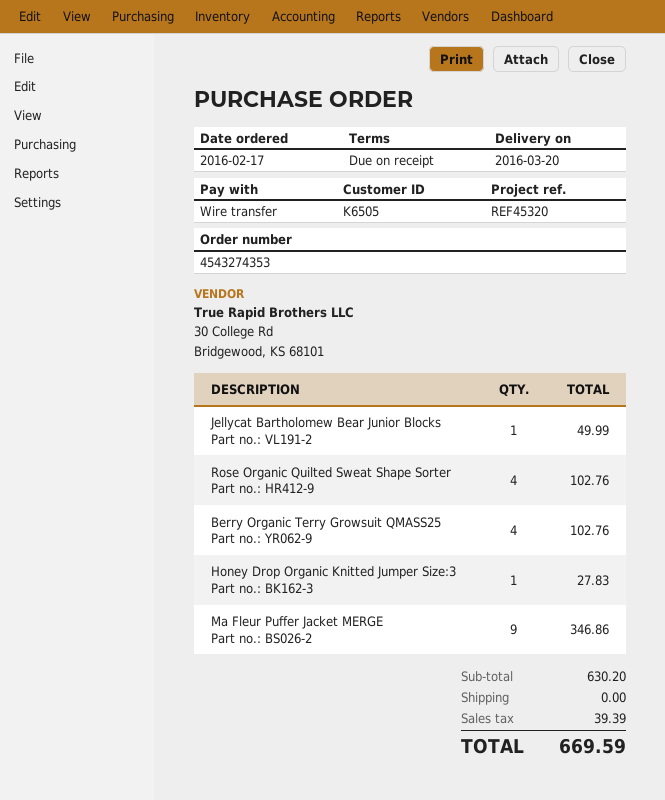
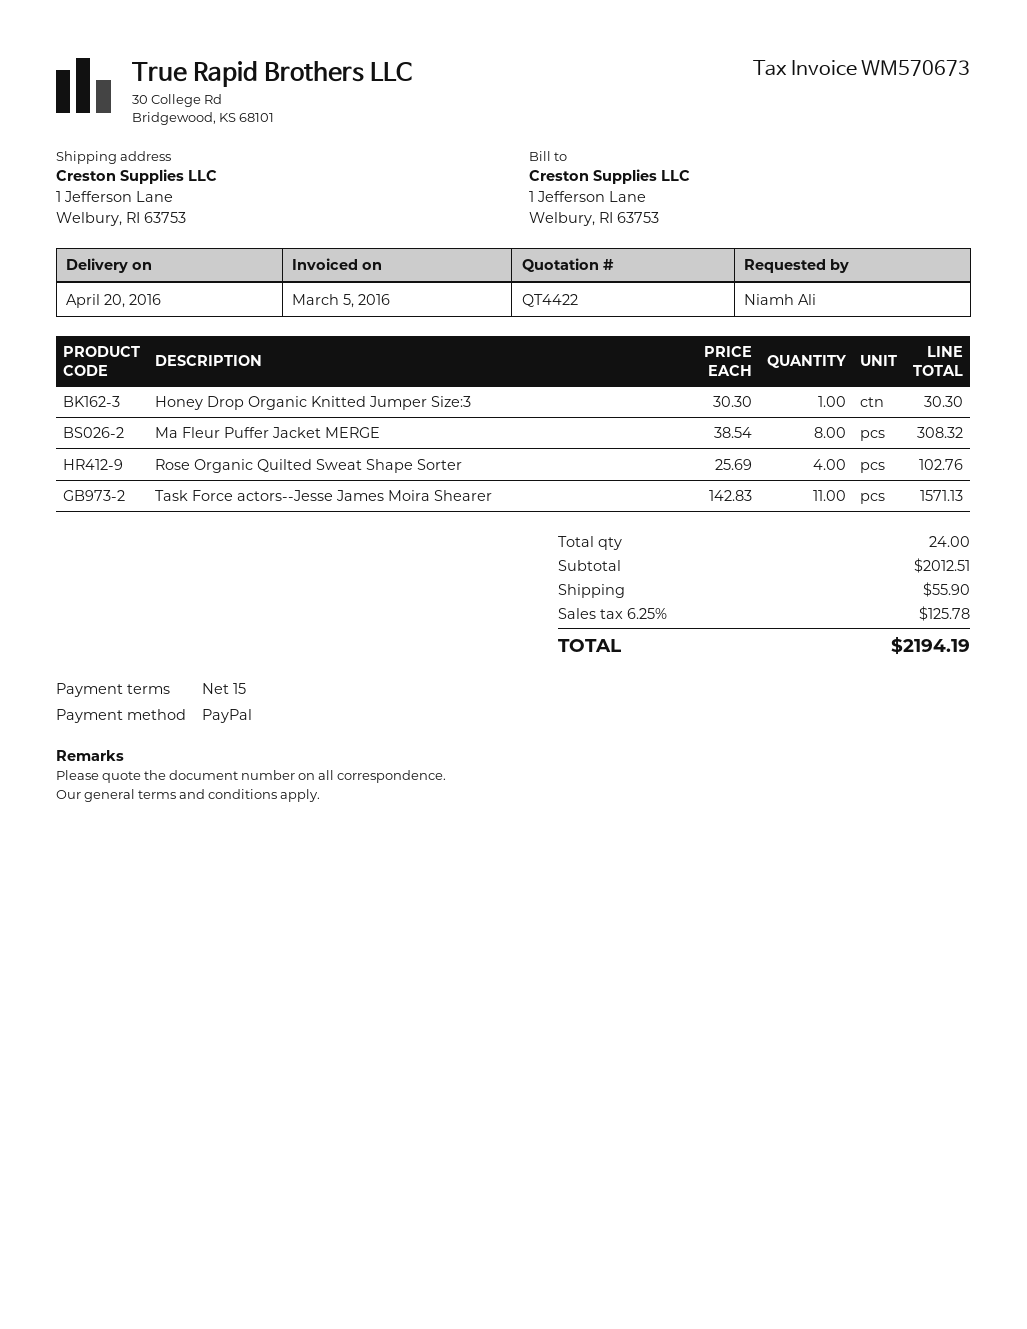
delivery date: 2016-03-20 -> 2016-04-20
payment terms: on receipt -> 15 days
payment method: bank transfer -> PayPal
Jellycat Bartholomew Bear Junior Blocks: 1 for 49.99 -> none
Berry Organic Terry Growsuit QMASS25: 4 for 102.76 -> none
Honey Drop Organic Knitted Jumper Size:3: 1 for 27.83 -> 1 for 30.30
Ma Fleur Puffer Jacket MERGE: 9 for 346.86 -> 8 for 308.32
Task Force actors--Jesse James Moira Shearer: none -> 11 for 1571.13
subtotal: 630.20 -> 2012.51
shipping: 0.00 -> 55.90
tax: 39.39 -> 125.78
total: 669.59 -> 2194.19

